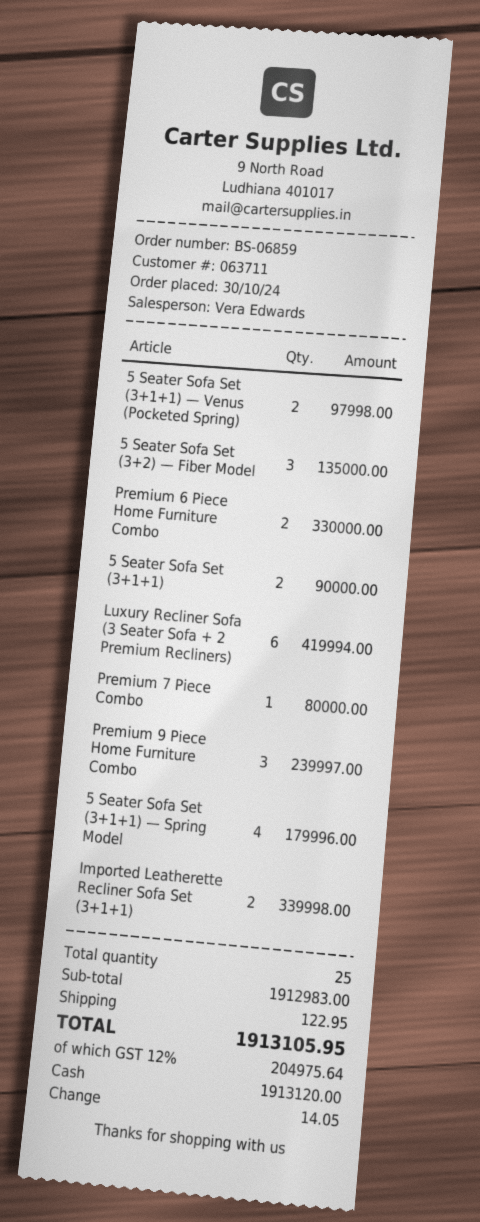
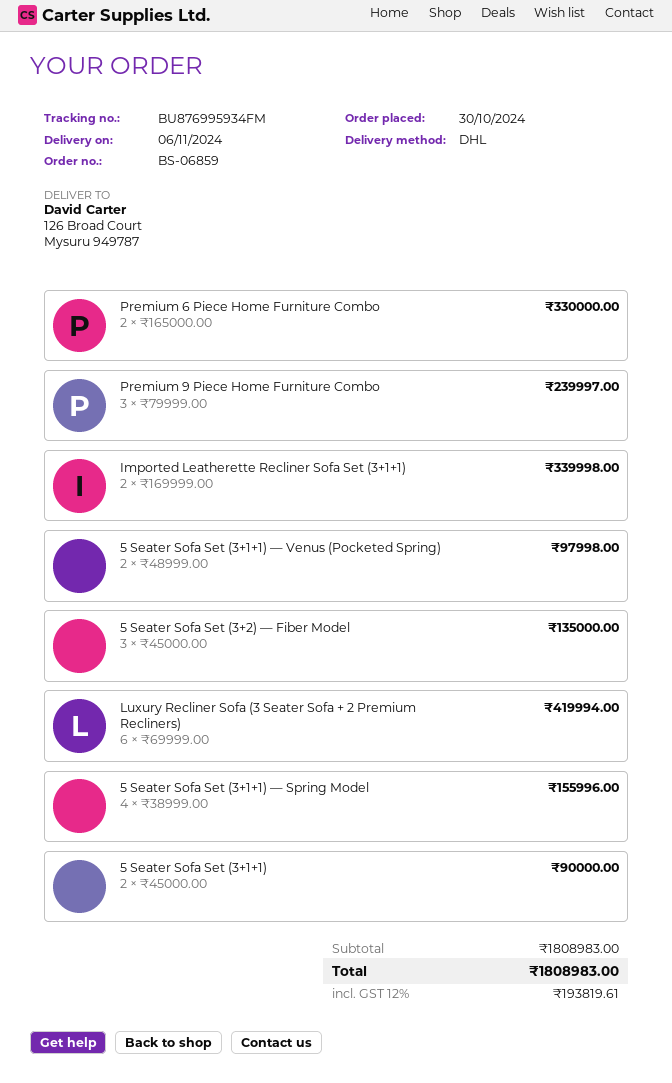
Premium 7 Piece Combo: 1 for 80000.00 -> none
5 Seater Sofa Set (3+1+1) — Spring Model: 4 for 179996.00 -> 4 for 155996.00
subtotal: 1912983.00 -> 1808983.00
shipping: 122.95 -> none
tax: 12% = 204975.64 -> 12% = 193819.61
total: 1913105.95 -> 1808983.00

